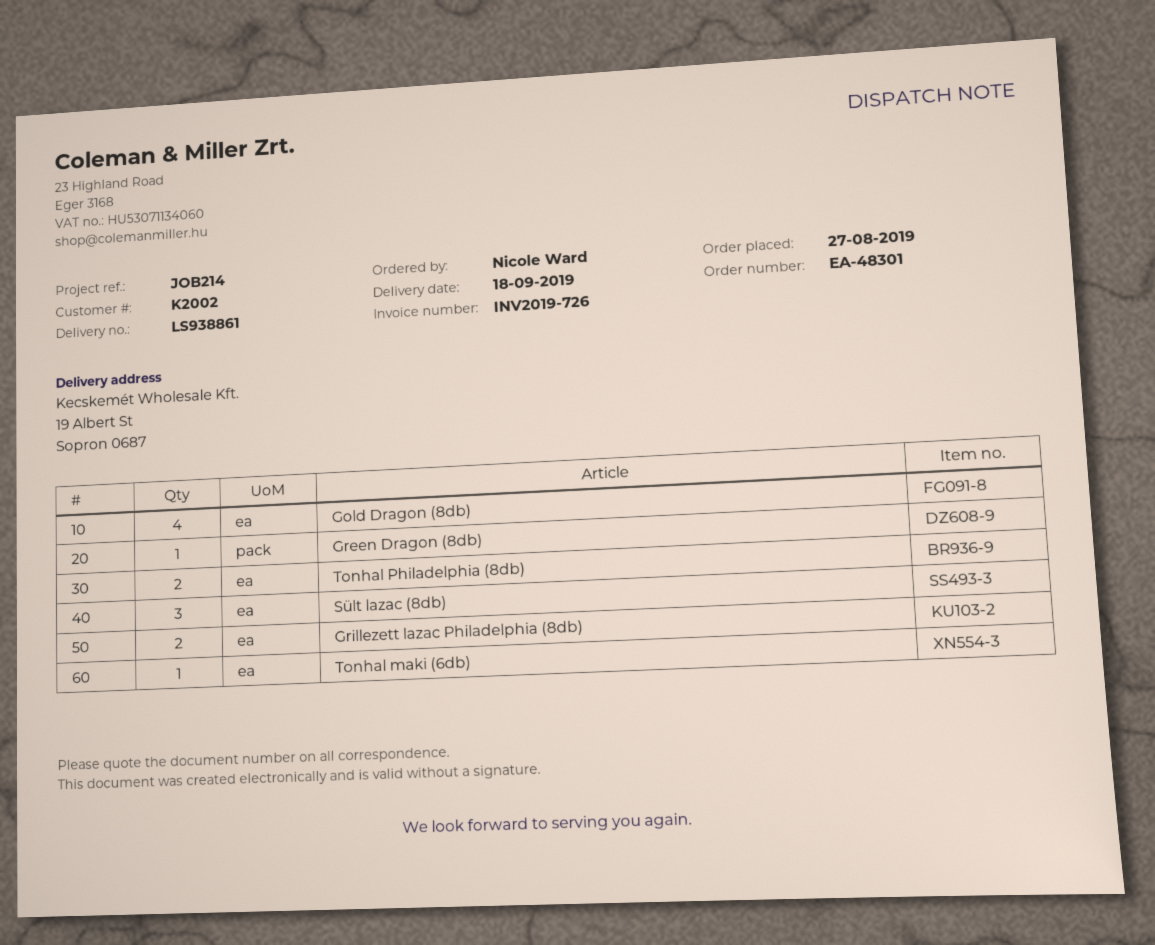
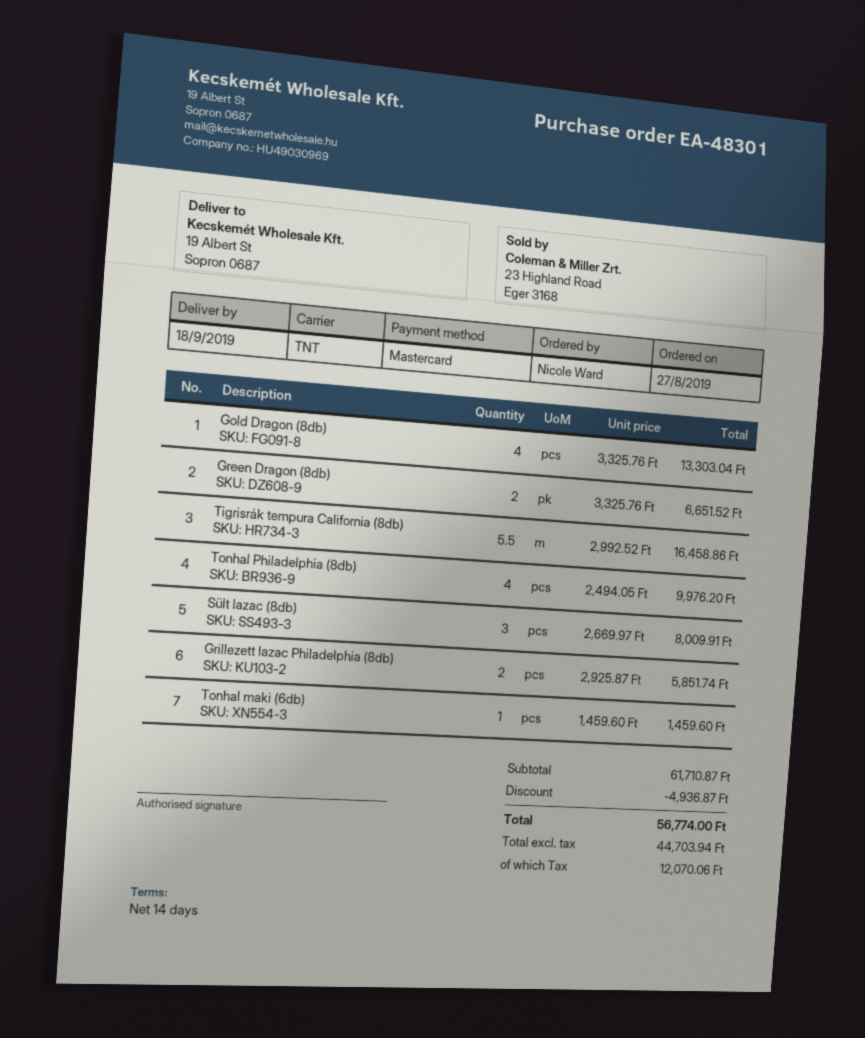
Green Dragon (8db): 1 -> 2
Tonhal Philadelphia (8db): 2 -> 4
Tigrisrák tempura California (8db): none -> 5.5

